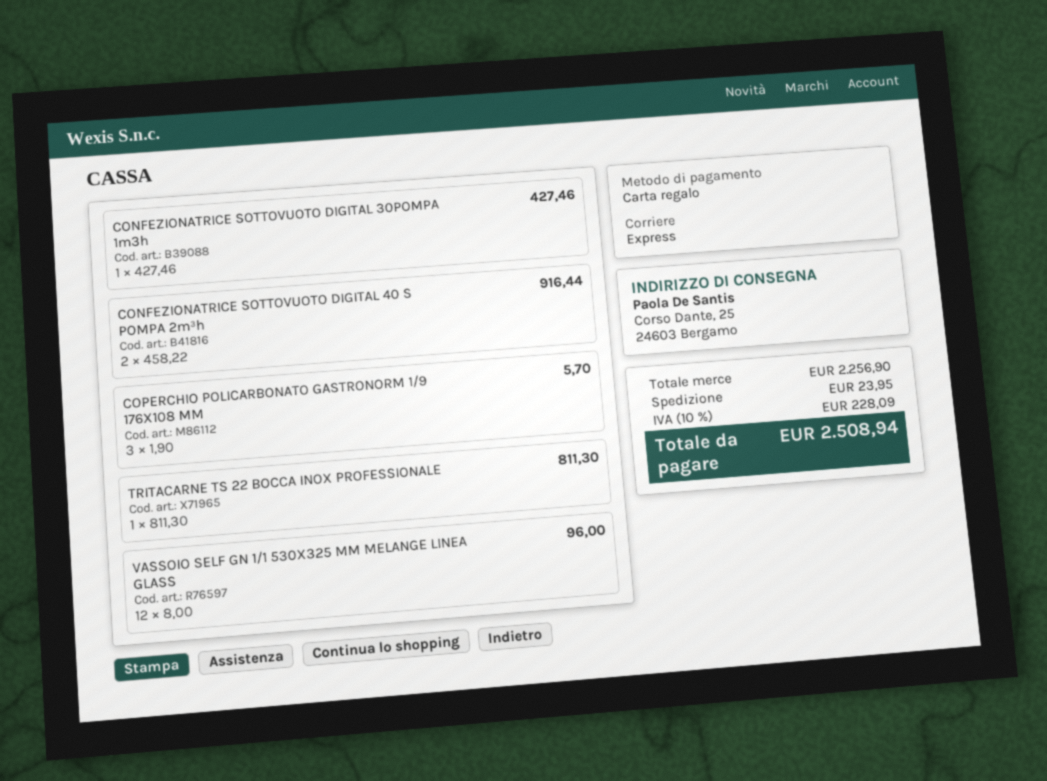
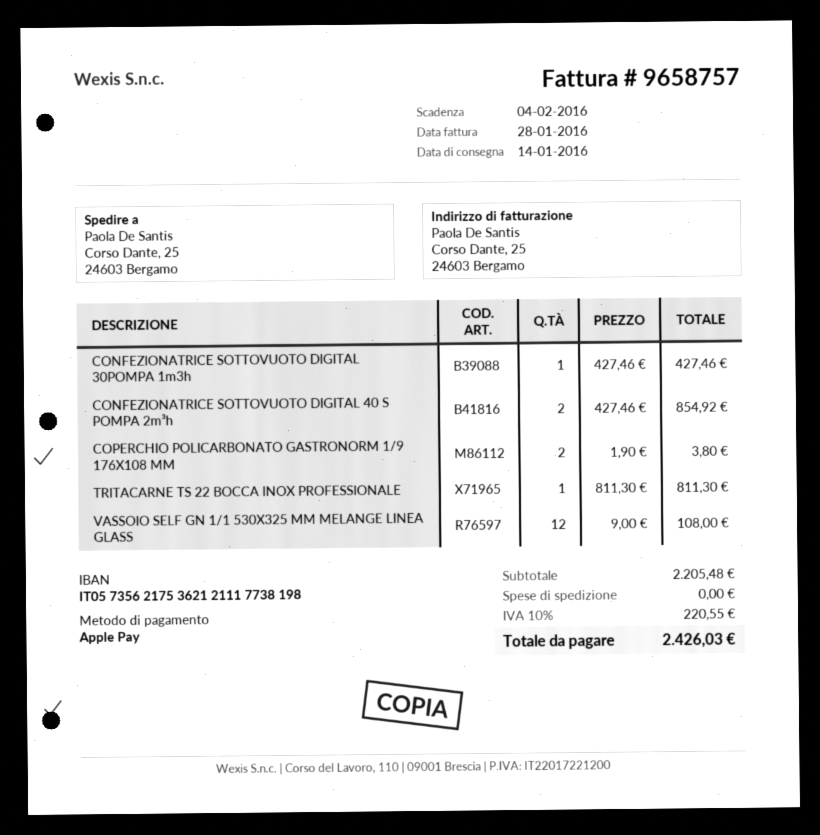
payment method: gift card -> Apple Pay
CONFEZIONATRICE SOTTOVUOTO DIGITAL 40 S POMPA 2m³h: 2 x 458.22 = 916.44 -> 2 x 427.46 = 854.92
COPERCHIO POLICARBONATO GASTRONORM 1/9 176X108 MM: 3 x 1.90 = 5.70 -> 2 x 1.90 = 3.80
VASSOIO SELF GN 1/1 530X325 MM MELANGE LINEA GLASS: 12 x 8.00 = 96.00 -> 12 x 9.00 = 108.00
subtotal: 2256.90 -> 2205.48
shipping: 23.95 -> 0.00
tax: 10% = 228.09 -> 10% = 220.55
total: 2508.94 -> 2426.03

